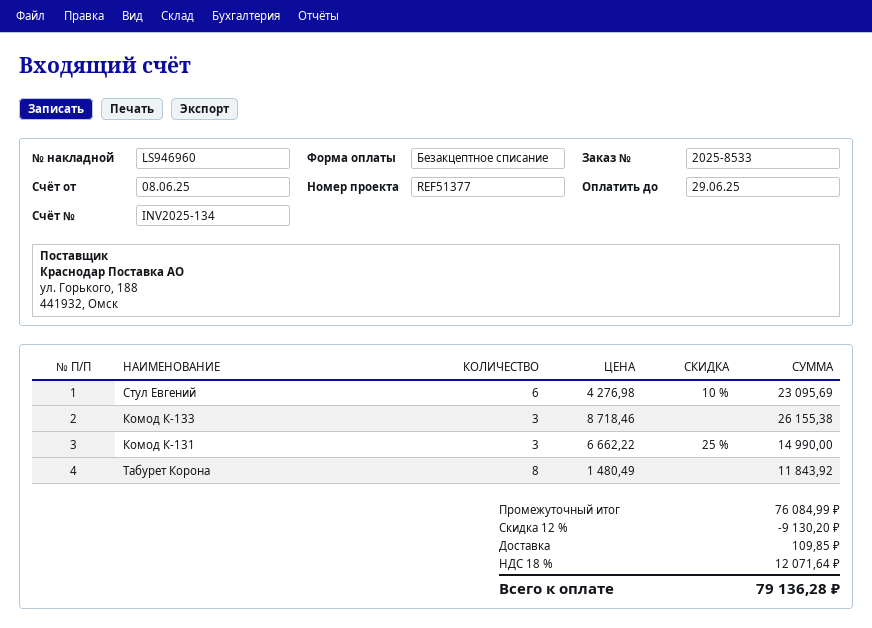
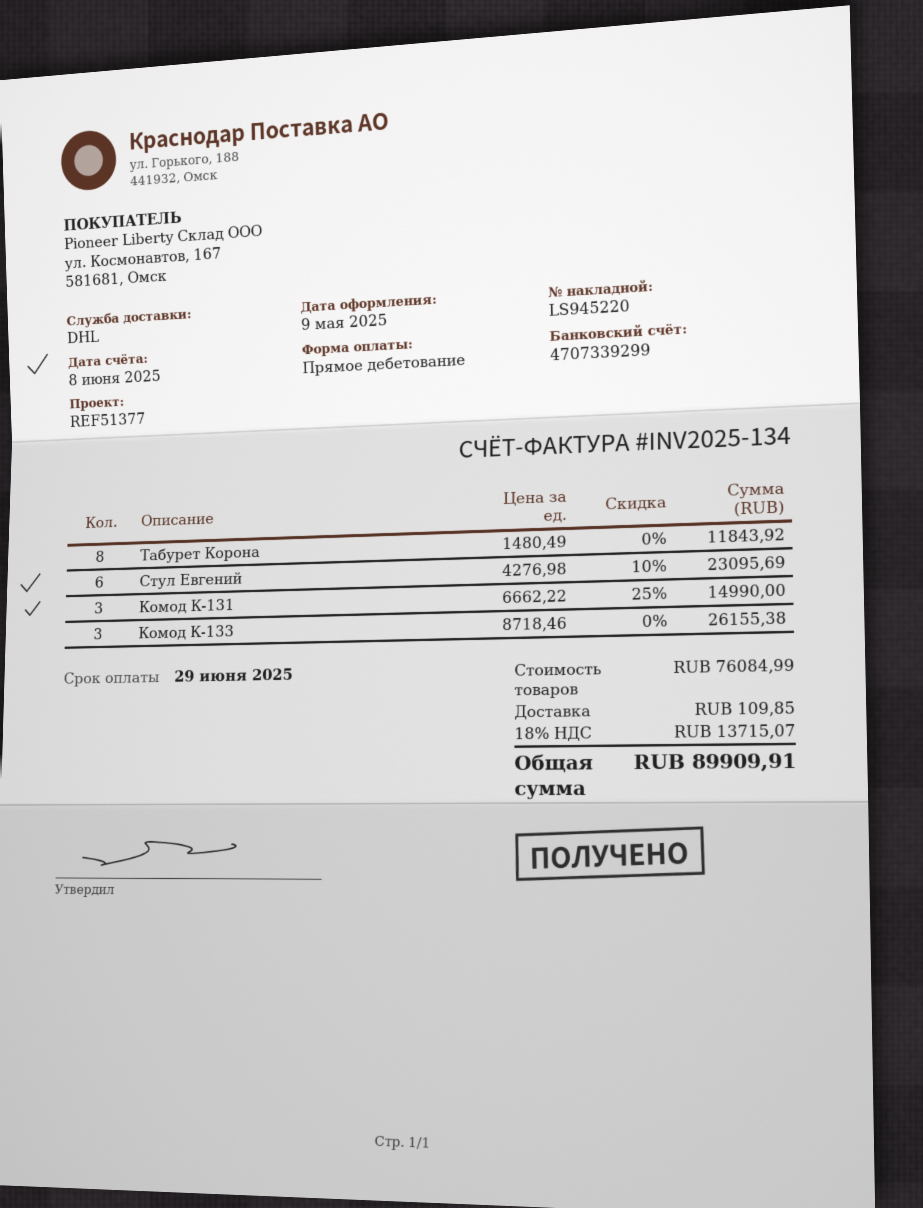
delivery note number: LS946960 -> LS945220
discount: 12% = 9130.20 -> none
tax: 18% = 12071.64 -> 18% = 13715.07
total: 79136.28 -> 89909.91

